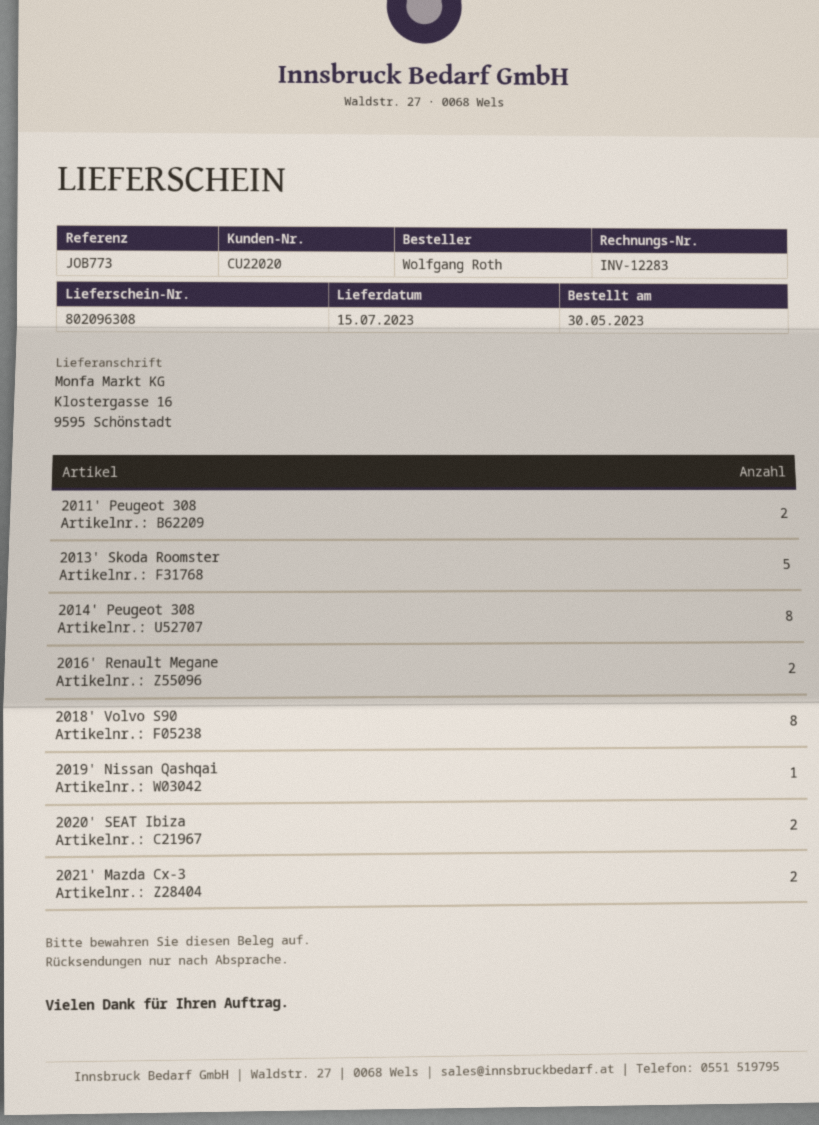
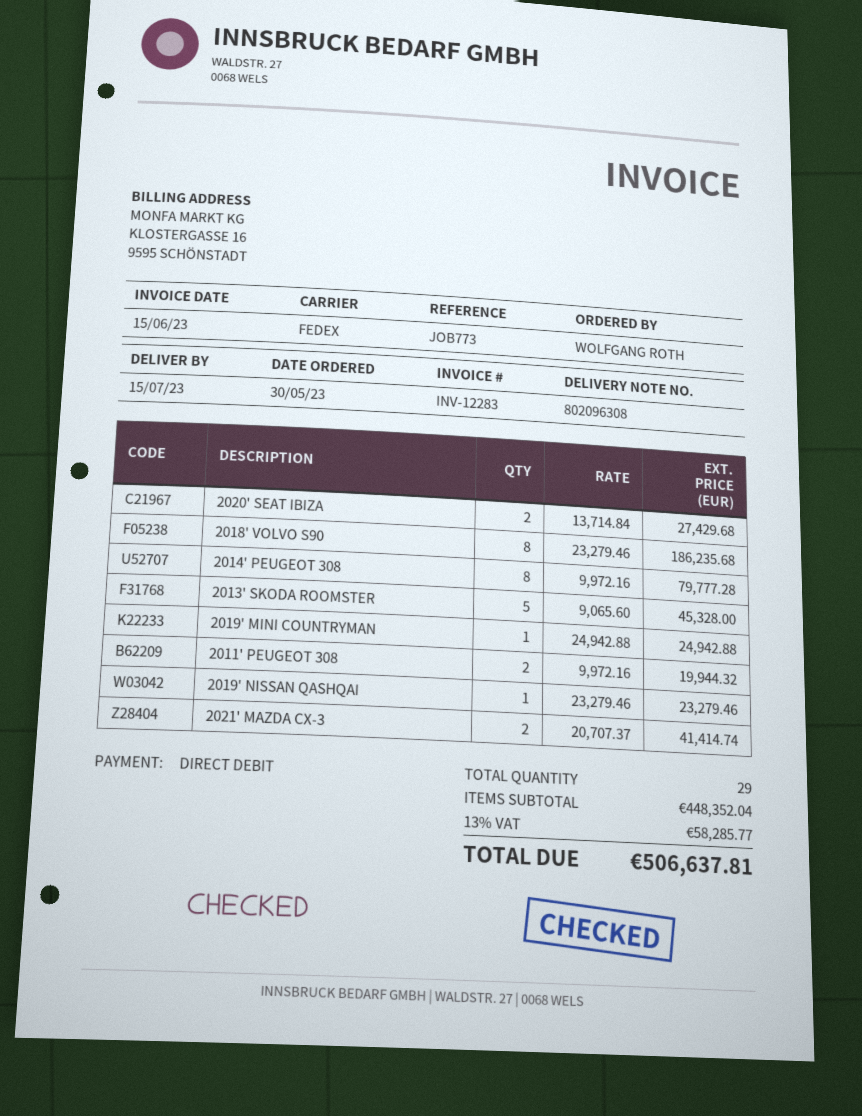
2016' Renault Megane: 2 -> none
2019' MINI COUNTRYMAN: none -> 1

